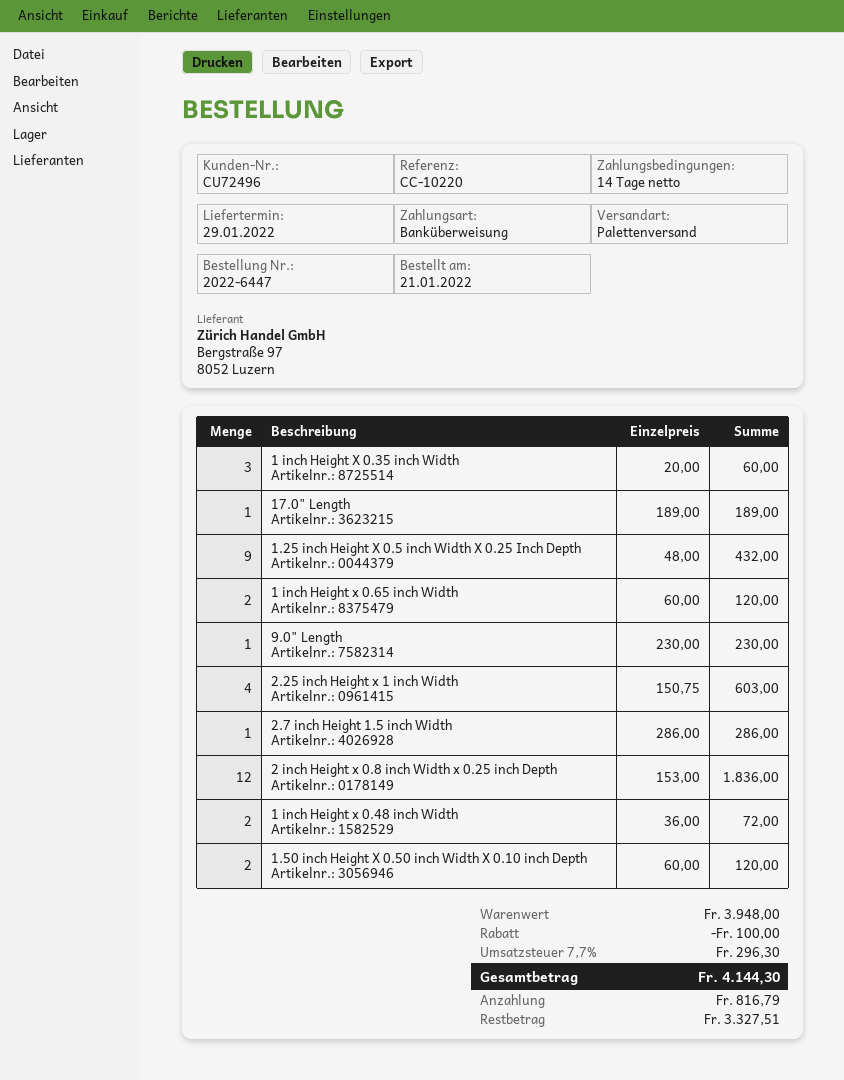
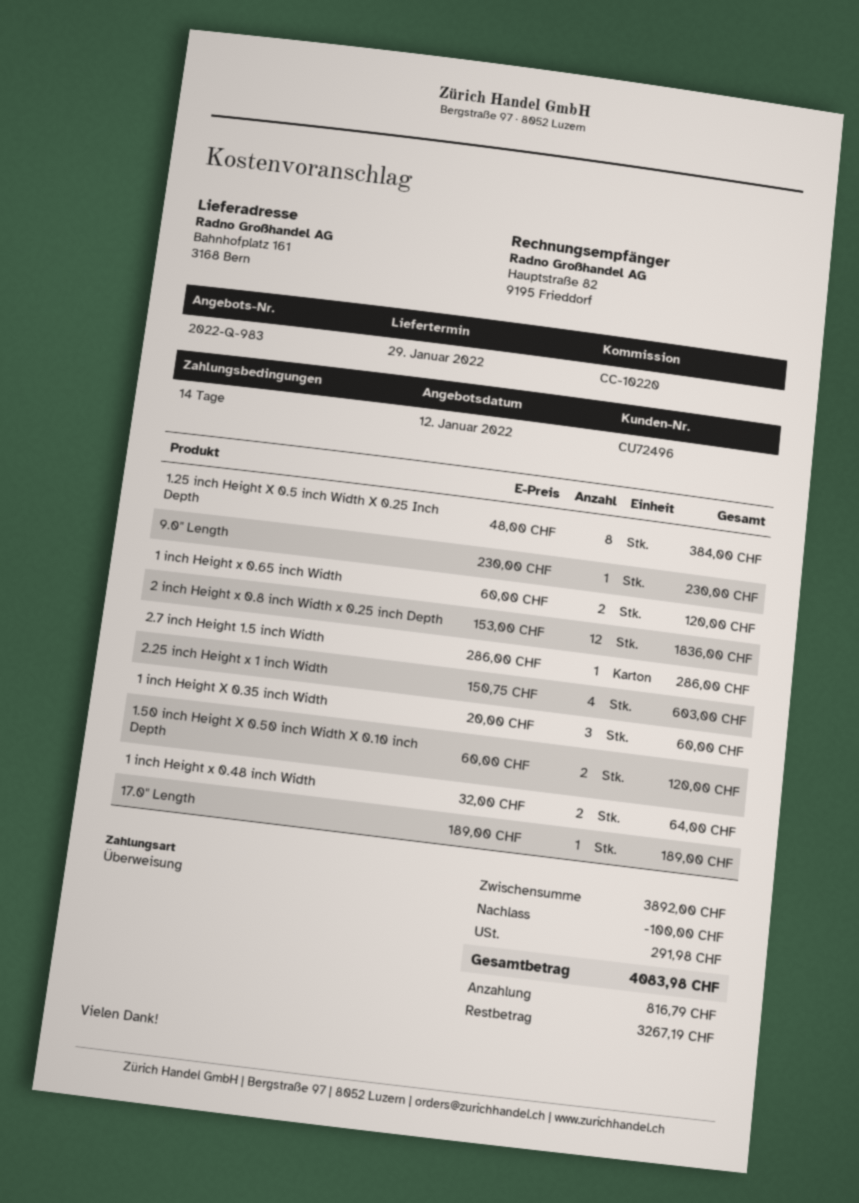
1.25 inch Height X 0.5 inch Width X 0.25 Inch Depth: 9 x 48.00 = 432.00 -> 8 x 48.00 = 384.00
1 inch Height x 0.48 inch Width: 2 x 36.00 = 72.00 -> 2 x 32.00 = 64.00
subtotal: 3948.00 -> 3892.00
tax: 296.30 -> 291.98
total: 4144.30 -> 4083.98
balance: 3327.51 -> 3267.19

